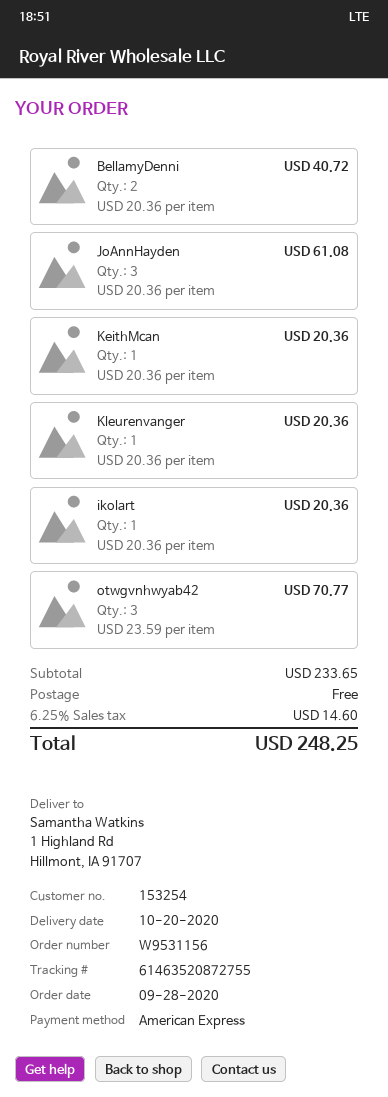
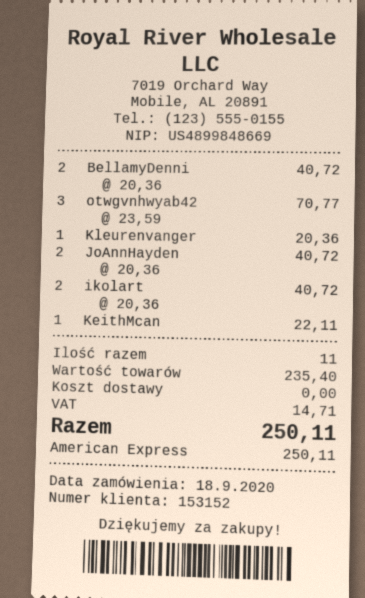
order date: 2020-09-28 -> 2020-09-18
customer number: 153254 -> 153152
JoAnnHayden: 3 x 20.36 = 61.08 -> 2 x 20.36 = 40.72
KeithMcan: 1 x 20.36 = 20.36 -> 1 x 22.11 = 22.11
ikolart: 1 x 20.36 = 20.36 -> 2 x 20.36 = 40.72
subtotal: 233.65 -> 235.40
tax: 14.60 -> 14.71
total: 248.25 -> 250.11

